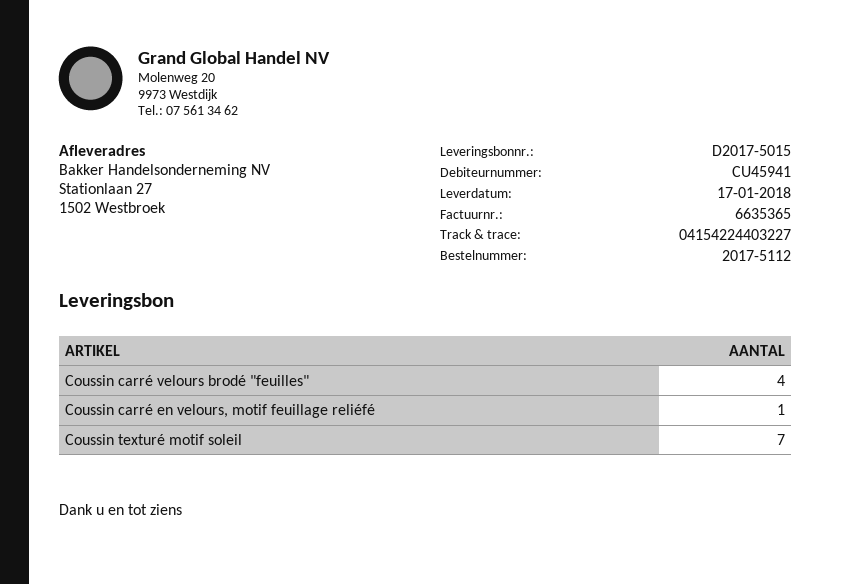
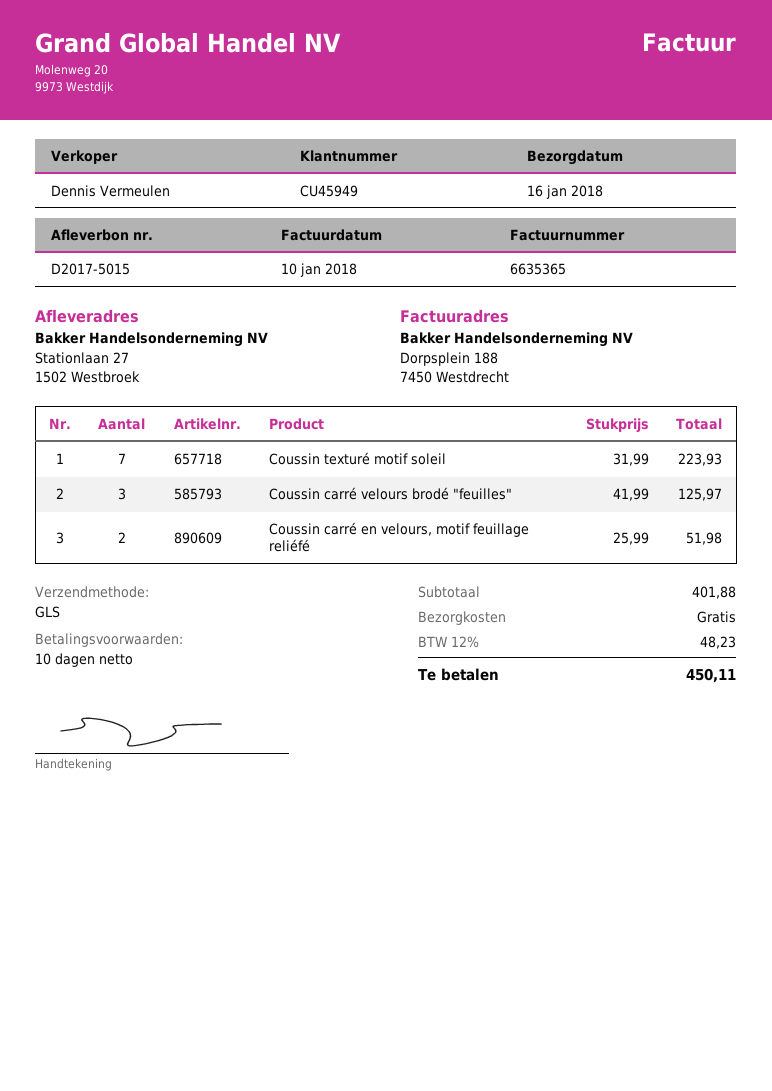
delivery date: 2018-01-17 -> 2018-01-16
customer number: CU45941 -> CU45949
Coussin carré velours brodé "feuilles": 4 -> 3
Coussin carré en velours, motif feuillage reliéfé: 1 -> 2

